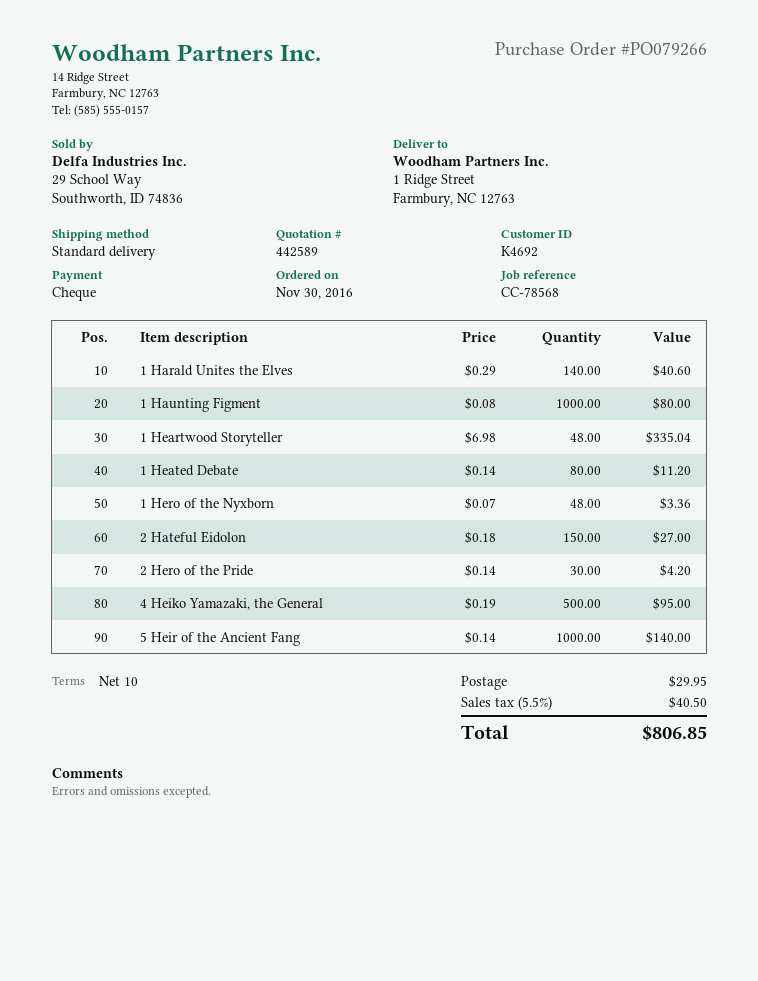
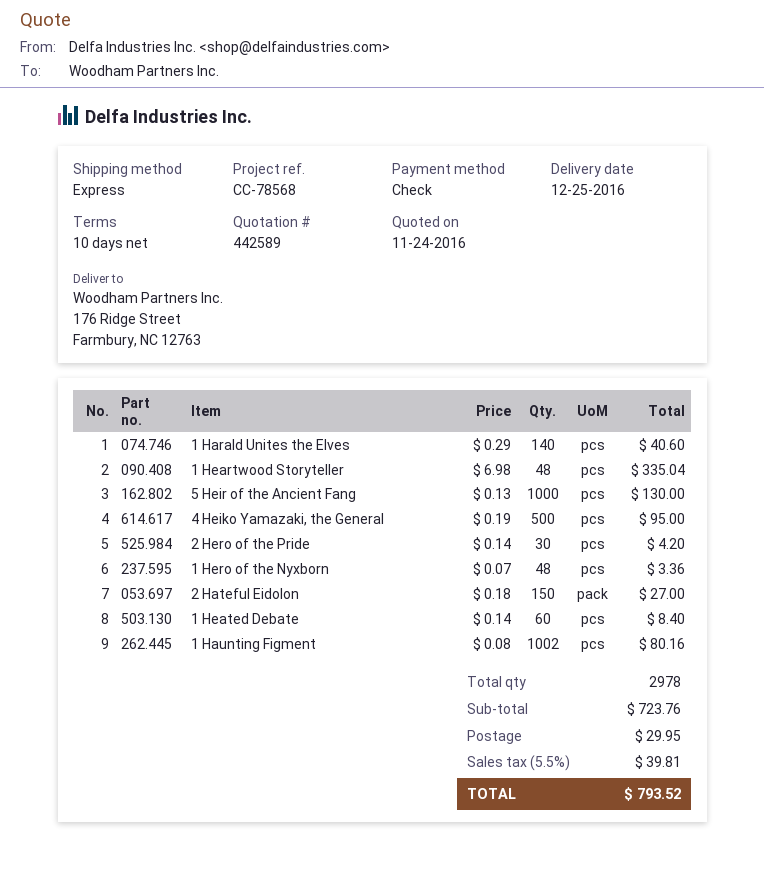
shipping method: standard -> express
ship to: 1 Ridge Street, Farmbury, NC 12763 -> 176 Ridge Street, Farmbury, NC 12763
1 Haunting Figment: 1000 x 0.08 = 80.00 -> 1002 x 0.08 = 80.16
1 Heated Debate: 80 x 0.14 = 11.20 -> 60 x 0.14 = 8.40
5 Heir of the Ancient Fang: 1000 x 0.14 = 140.00 -> 1000 x 0.13 = 130.00
tax: 5.5% = 40.50 -> 5.5% = 39.81
total: 806.85 -> 793.52

